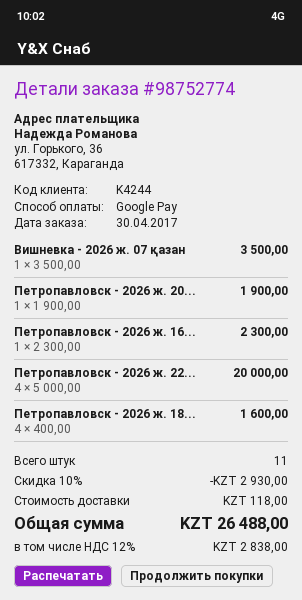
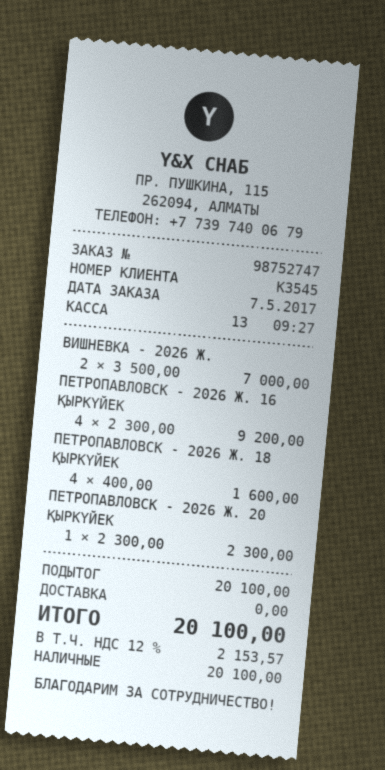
order number: 98752774 -> 98752747
order date: 2017-04-30 -> 2017-05-07
customer number: K4244 -> K3545
payment method: Google Pay -> cash
Вишневка - 2026 ж. 07 қазан: 1 x 3500.00 = 3500.00 -> 2 x 3500.00 = 7000.00
Петропавловск - 2026 ж. 20...: 1 x 1900.00 = 1900.00 -> 1 x 2300.00 = 2300.00
Петропавловск - 2026 ж. 16...: 1 x 2300.00 = 2300.00 -> 4 x 2300.00 = 9200.00
Петропавловск - 2026 ж. 22...: 4 x 5000.00 = 20000.00 -> none
discount: 10% = 2930.00 -> none
shipping: 118.00 -> 0.00
tax: 12% = 2838.00 -> 12% = 2153.57
total: 26488.00 -> 20100.00

